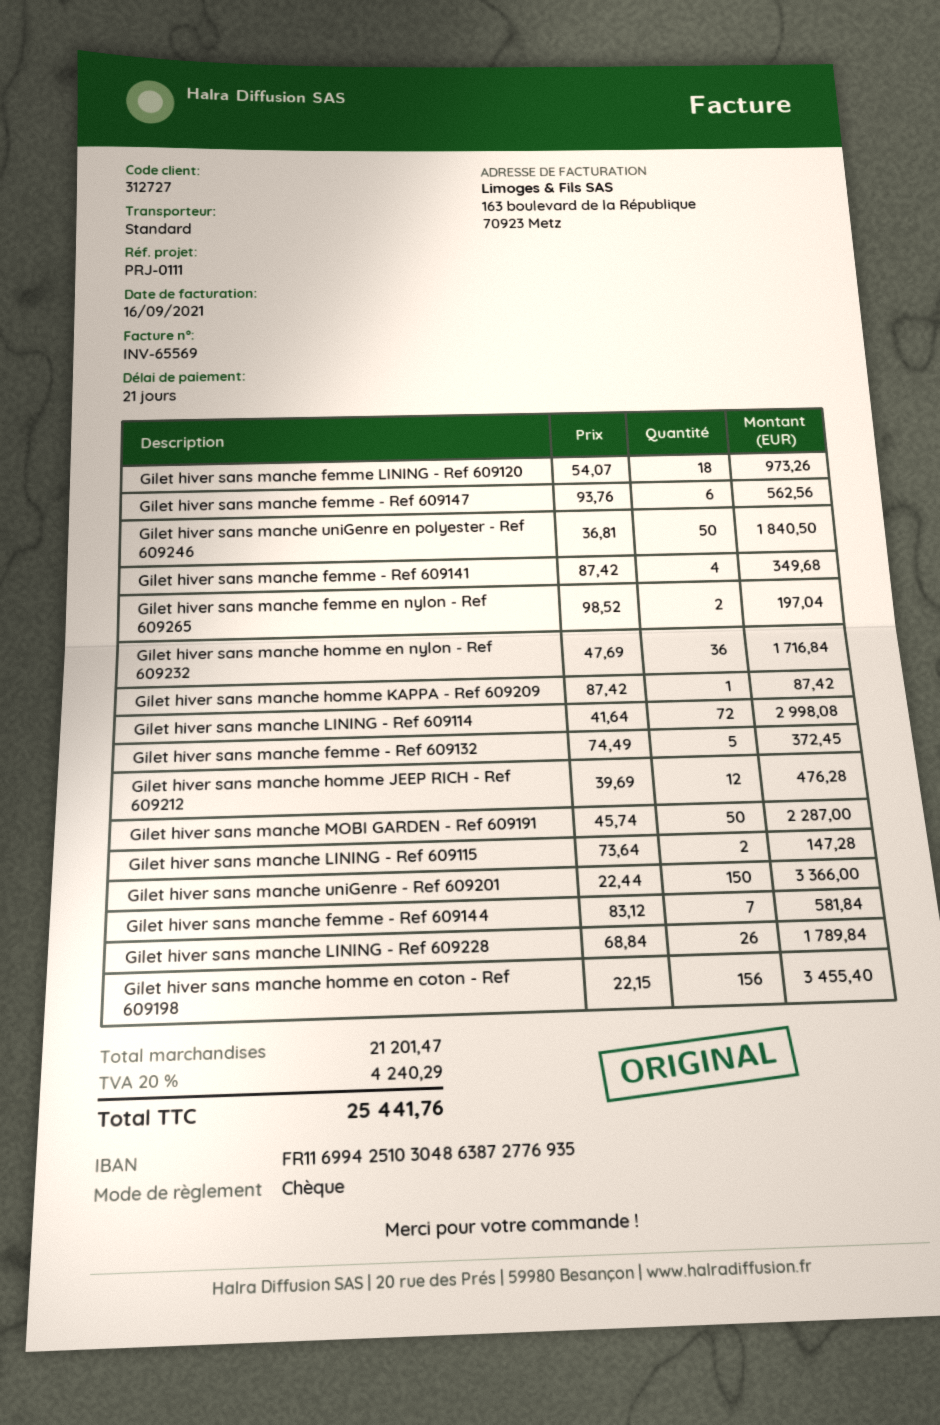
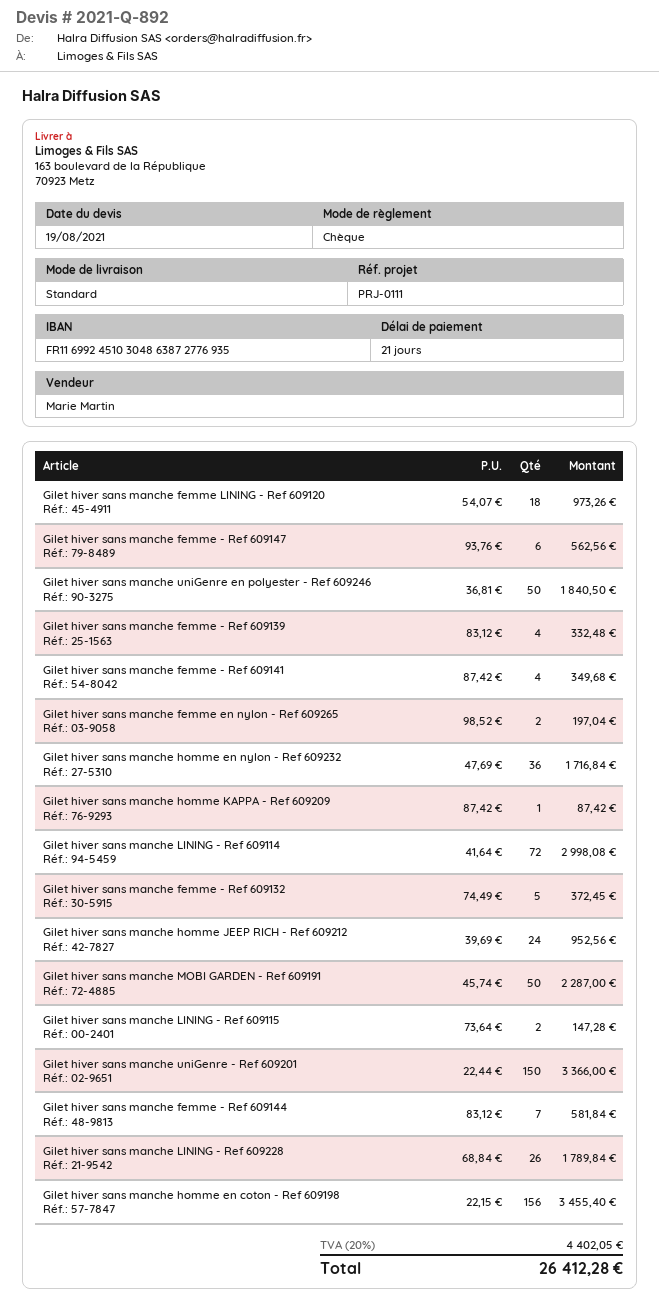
bank account: FR1169942510304863872776935 -> FR1169924510304863872776935
Gilet hiver sans manche homme JEEP RICH - Ref 609212: 12 x 39.69 = 476.28 -> 24 x 39.69 = 952.56
Gilet hiver sans manche femme - Ref 609139: none -> 4 x 83.12 = 332.48
tax: 20% = 4240.29 -> 20% = 4402.05
total: 25441.76 -> 26412.28

